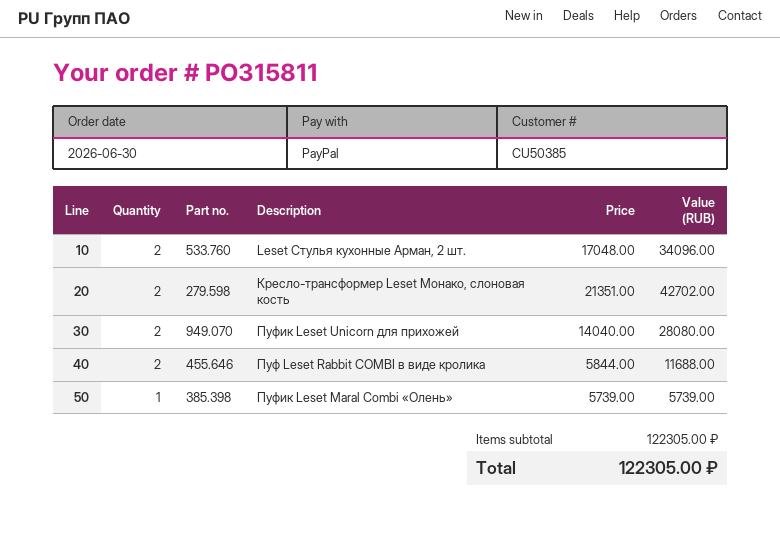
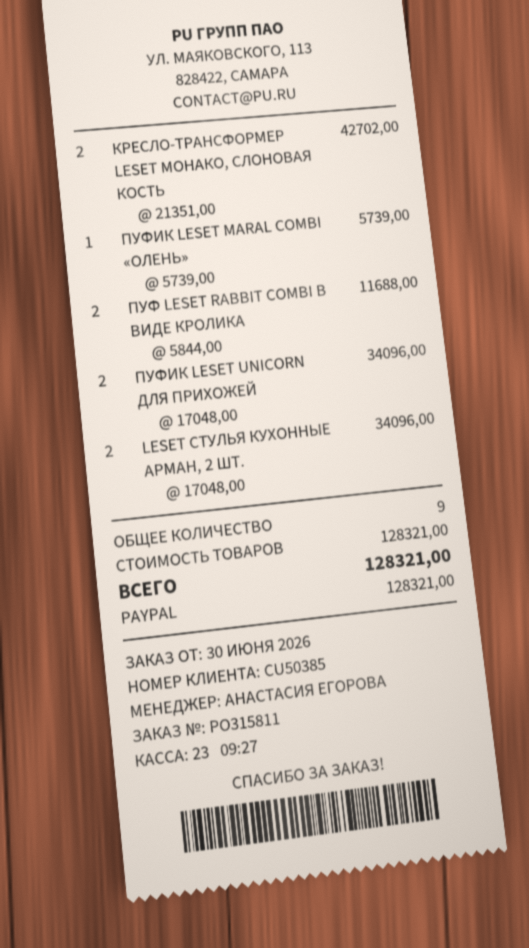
Пуфик Leset Unicorn для прихожей: 2 x 14040.00 = 28080.00 -> 2 x 17048.00 = 34096.00
subtotal: 122305.00 -> 128321.00
total: 122305.00 -> 128321.00

